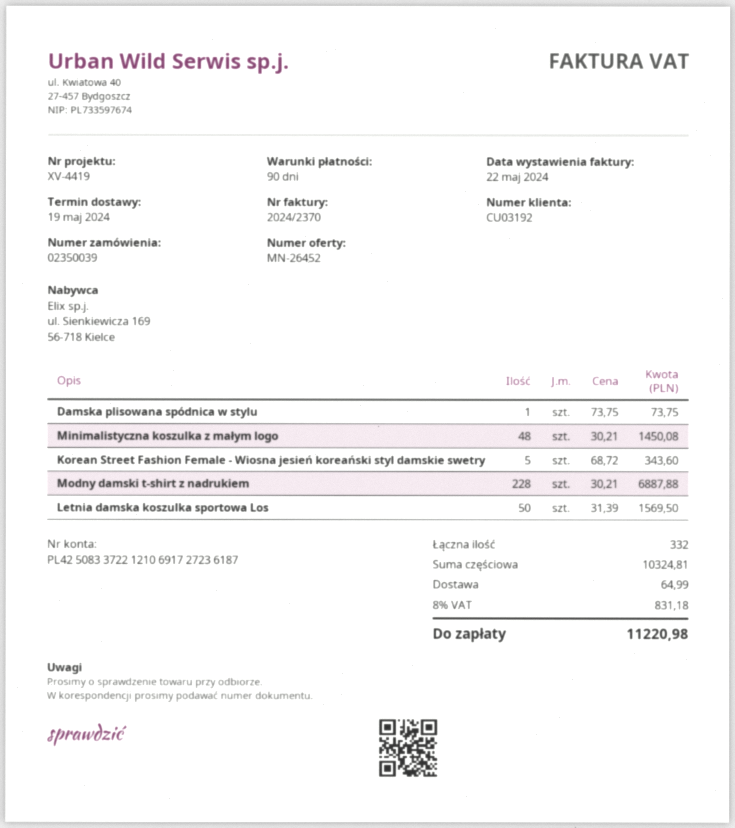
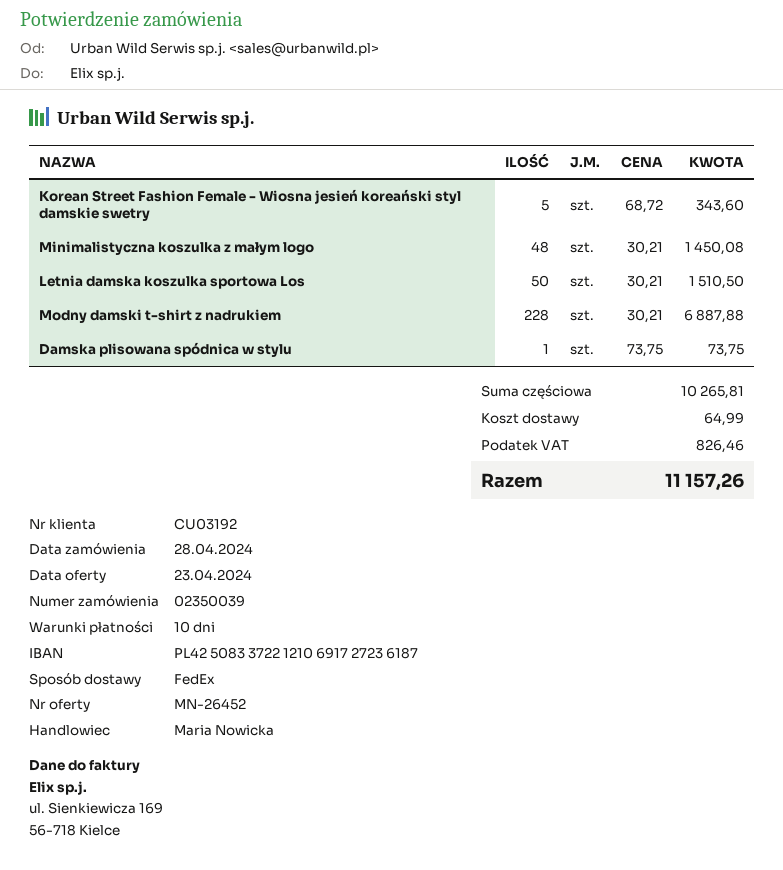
payment terms: 90 days -> 10 days
Letnia damska koszulka sportowa Los: 50 x 31.39 = 1569.50 -> 50 x 30.21 = 1510.50
subtotal: 10324.81 -> 10265.81
tax: 831.18 -> 826.46
total: 11220.98 -> 11157.26

